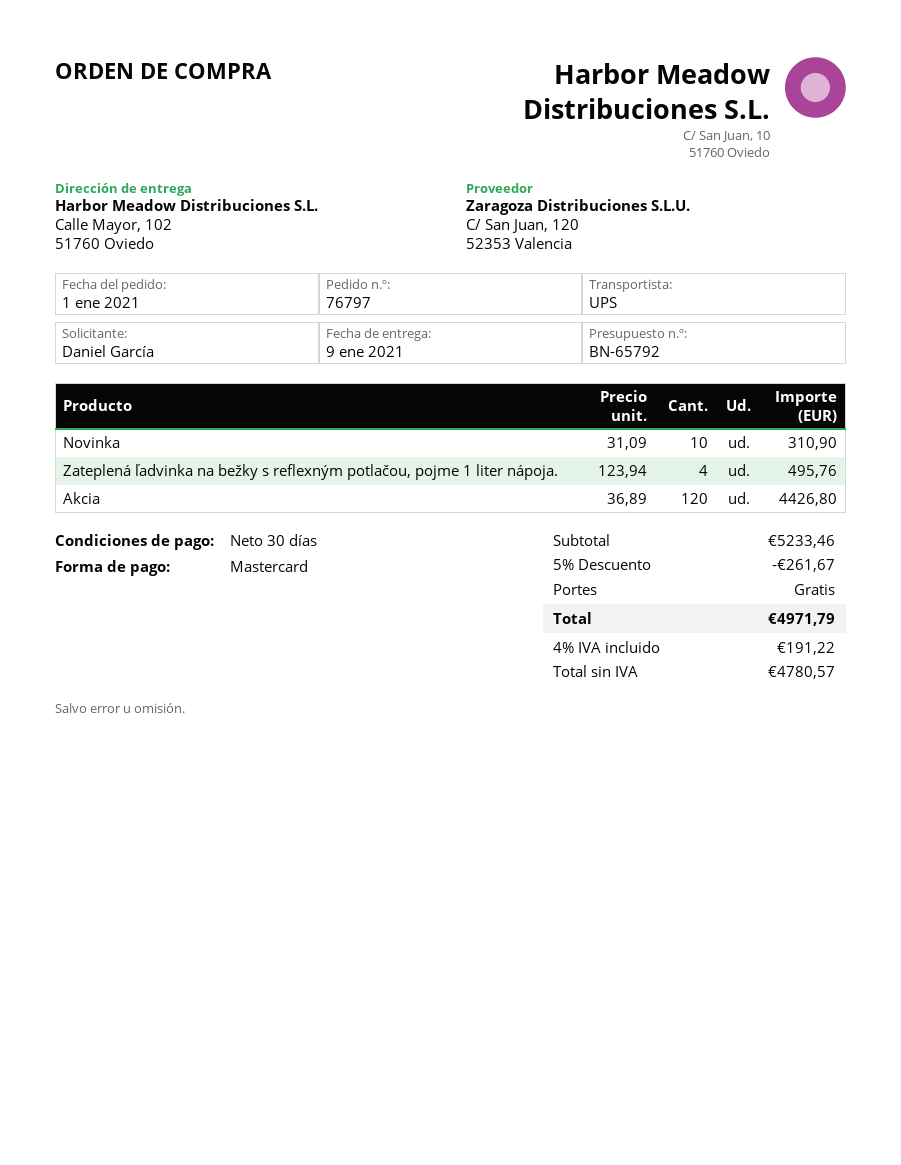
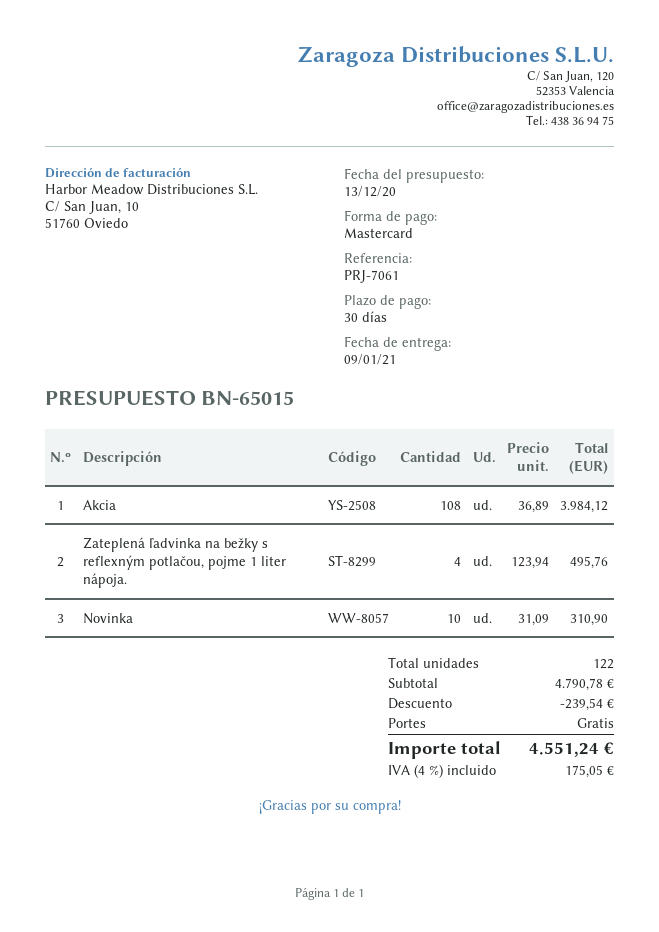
quote number: BN-65792 -> BN-65015
Akcia: 120 x 36.89 = 4426.80 -> 108 x 36.89 = 3984.12
subtotal: 5233.46 -> 4790.78
discount: 261.67 -> 239.54
tax: 4% = 191.22 -> 4% = 175.05
total: 4971.79 -> 4551.24

